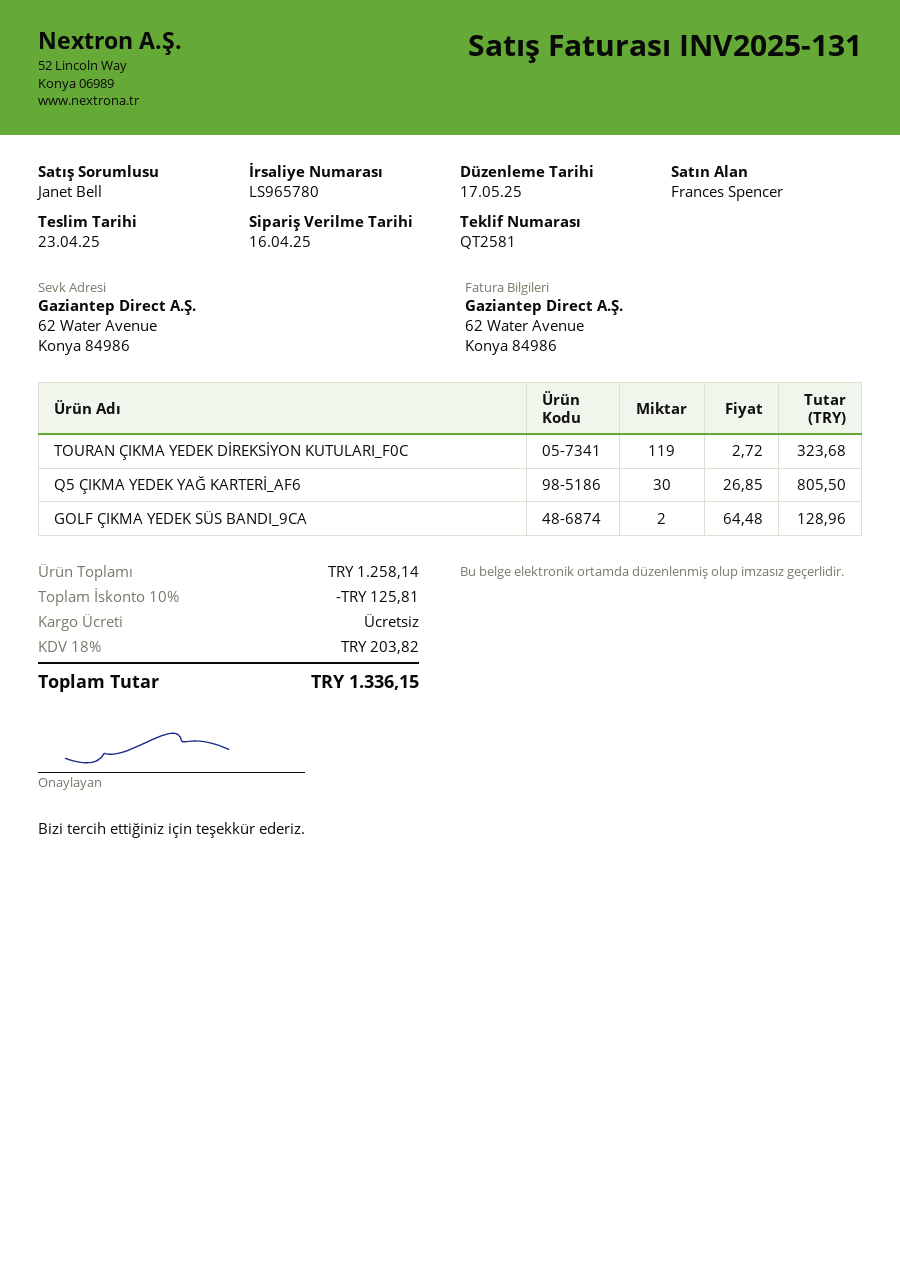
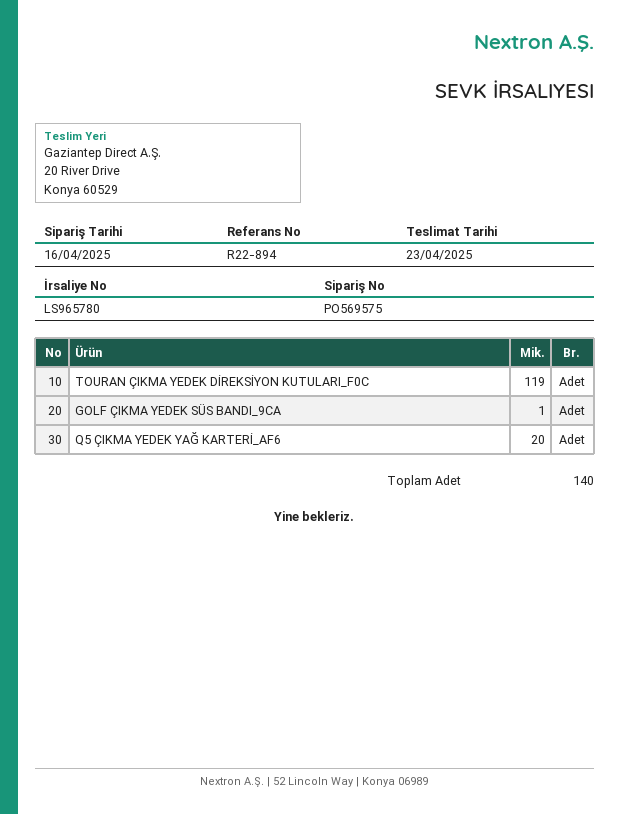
ship to: 62 Water Avenue, Konya 84986 -> 20 River Drive, Konya 60529
Q5 ÇIKMA YEDEK YAĞ KARTERİ_AF6: 30 -> 20
GOLF ÇIKMA YEDEK SÜS BANDI_9CA: 2 -> 1

